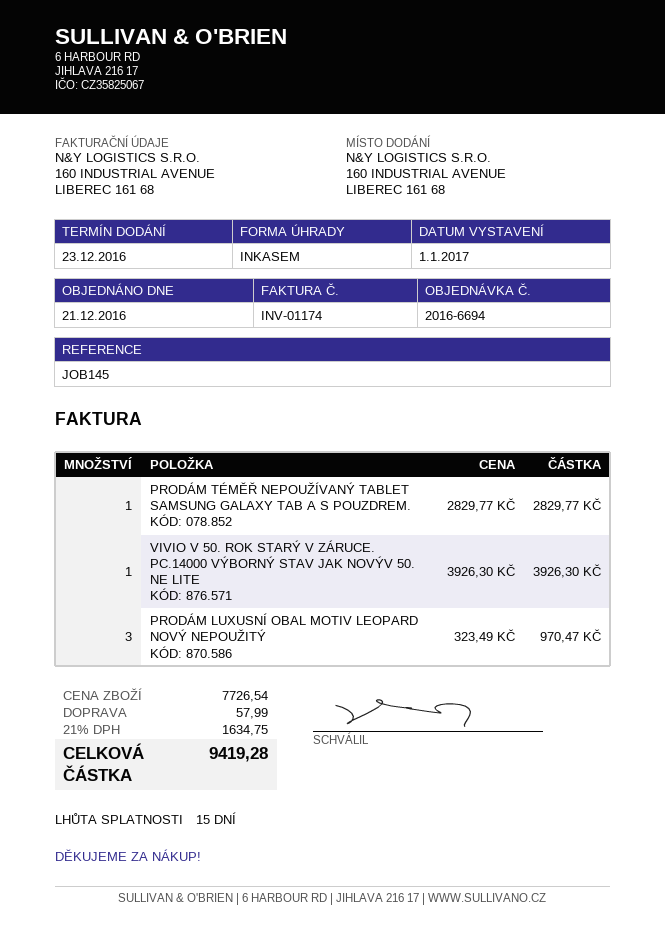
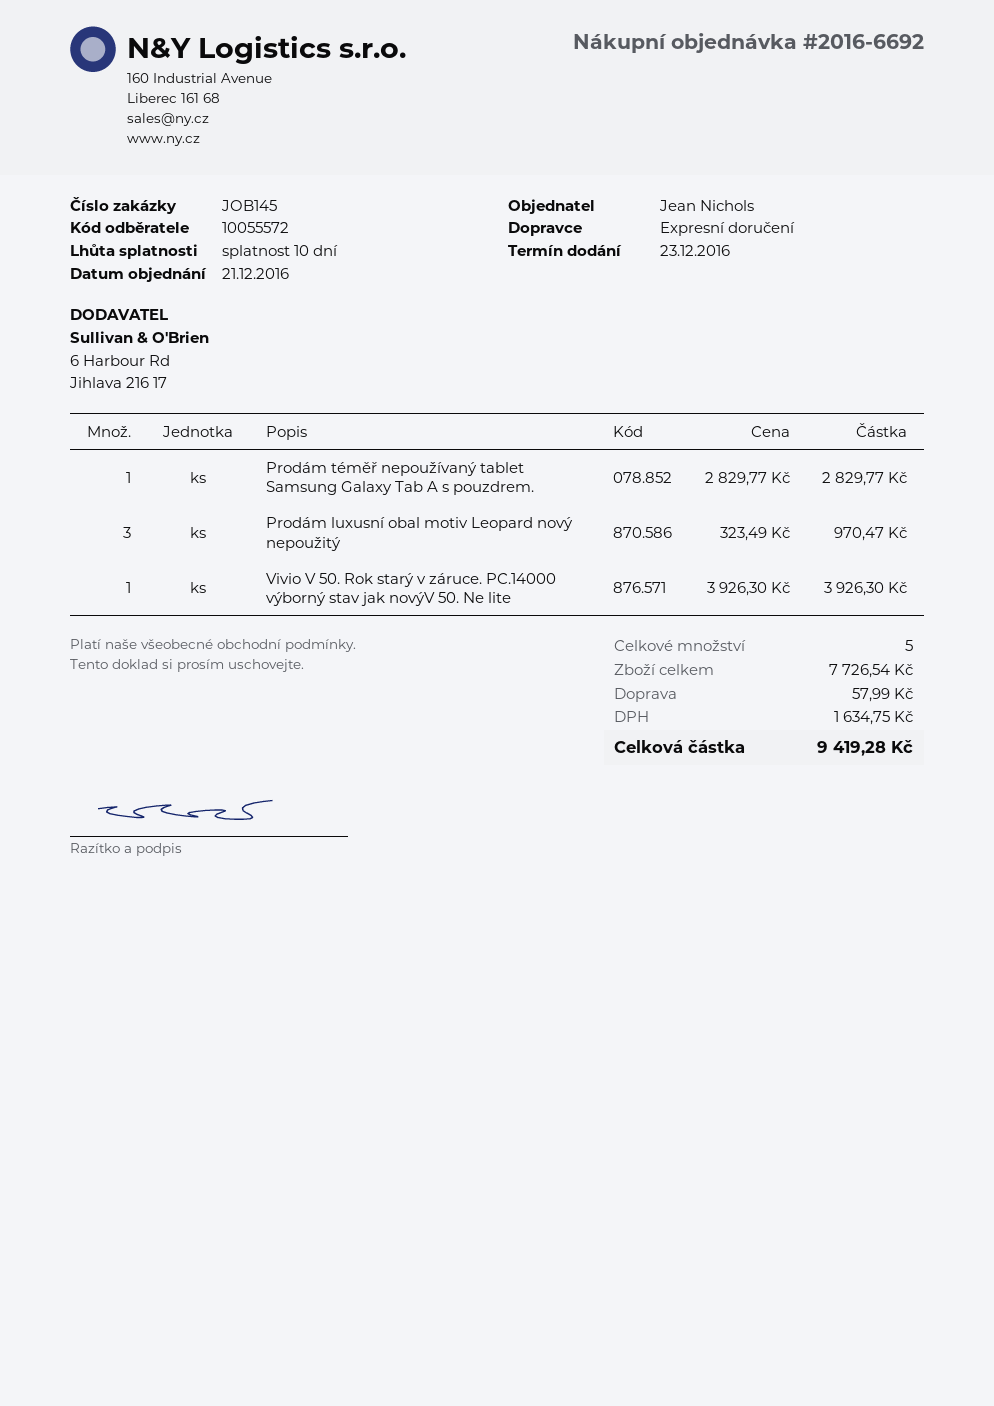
order number: 2016-6694 -> 2016-6692
payment terms: 15 days -> 10 days

